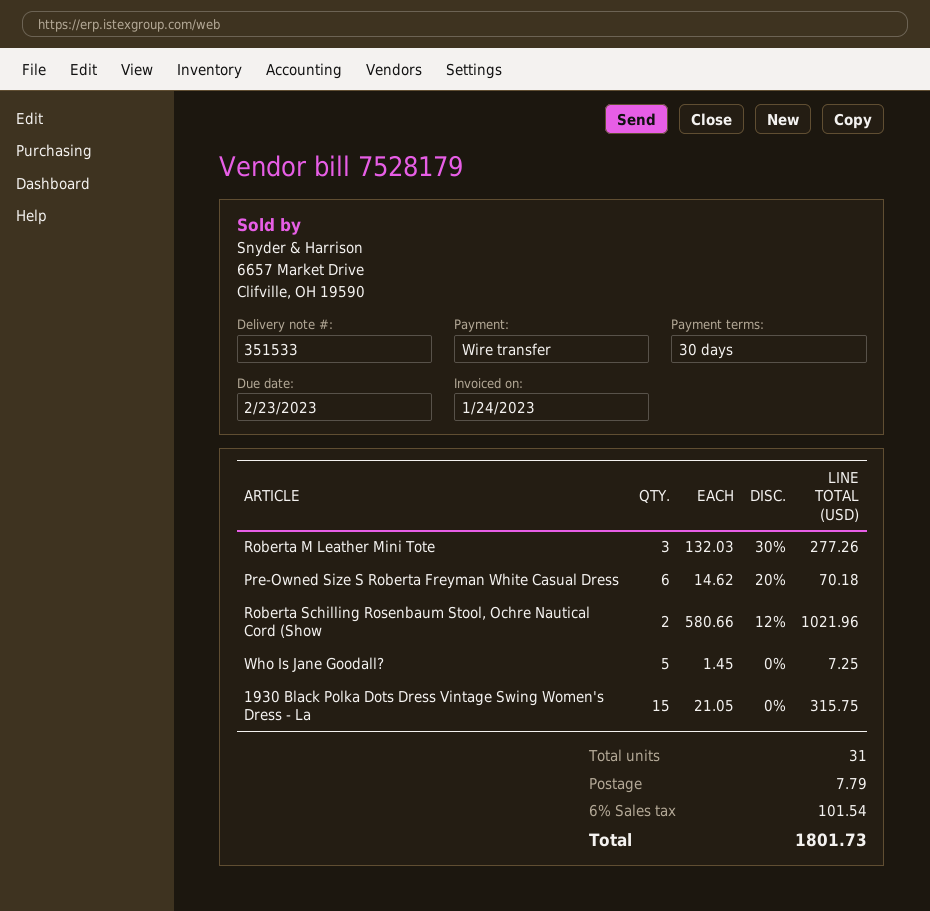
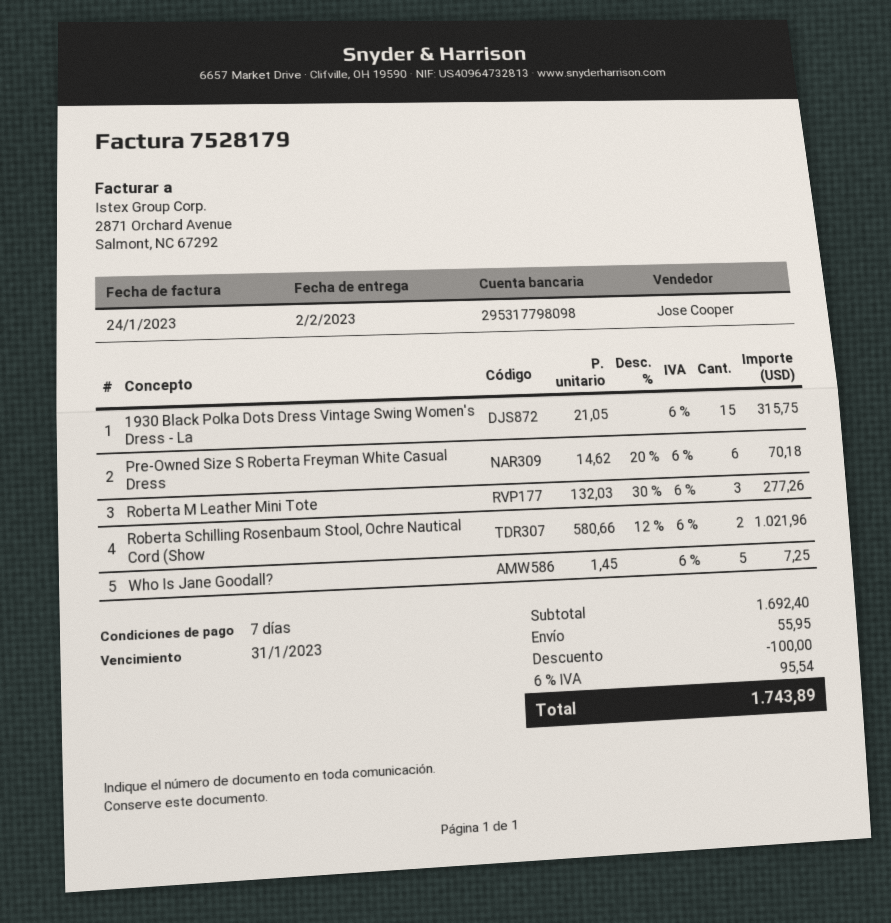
payment terms: 30 days -> 7 days
due date: 2023-02-23 -> 2023-01-31
discount: none -> 100.00
shipping: 7.79 -> 55.95
tax: 6% = 101.54 -> 6% = 95.54
total: 1801.73 -> 1743.89

